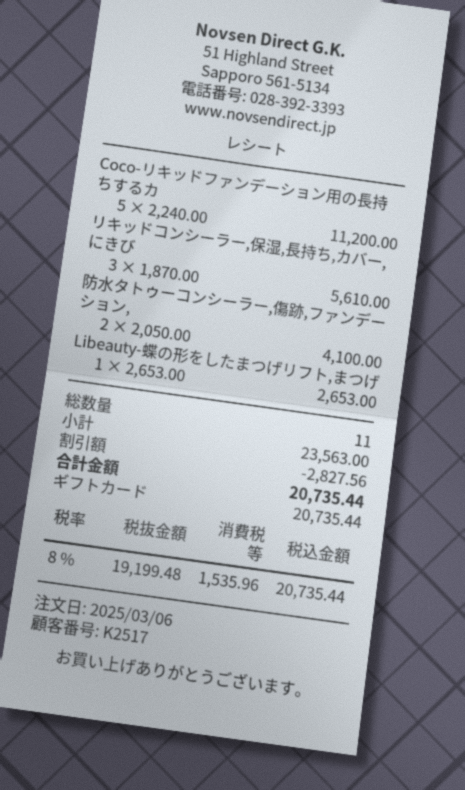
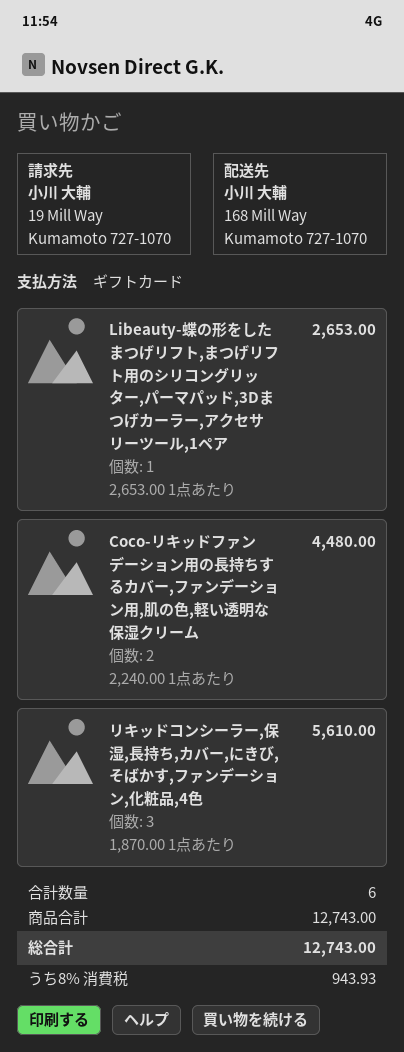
Coco-リキッドファンデーション用の長持ちするカ: 5 x 2240.00 = 11200.00 -> 2 x 2240.00 = 4480.00
防水タトゥーコンシーラー,傷跡,ファンデーション,: 2 x 2050.00 = 4100.00 -> none
total quantity: 11 -> 6
subtotal: 23563.00 -> 12743.00
discount: 2827.56 -> none
tax: 8% = 1535.96 -> 8% = 943.93
total: 20735.44 -> 12743.00

